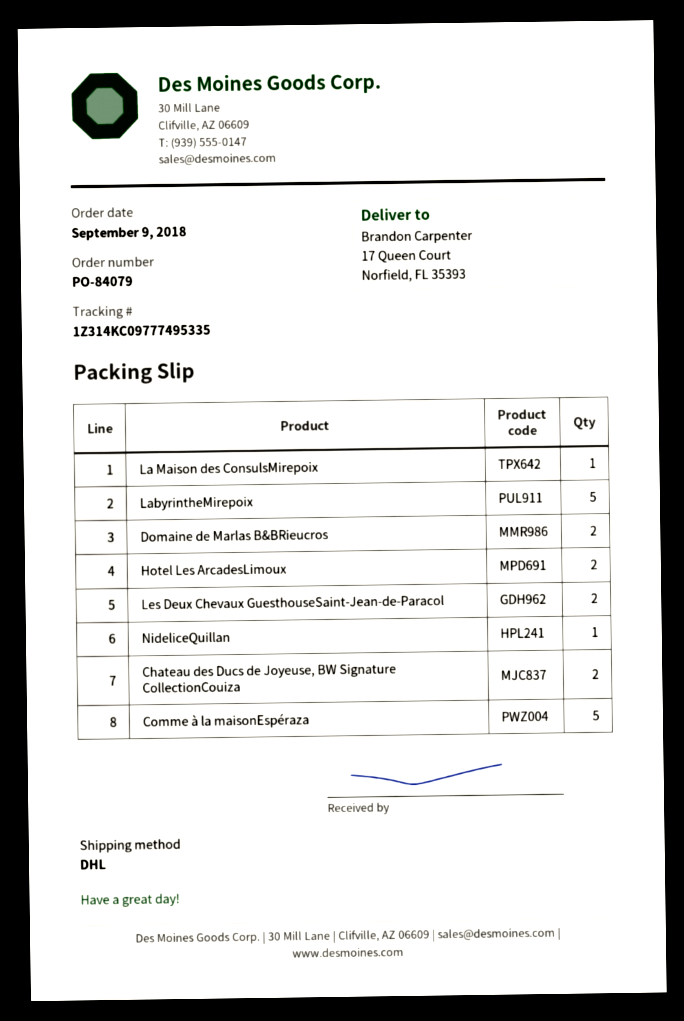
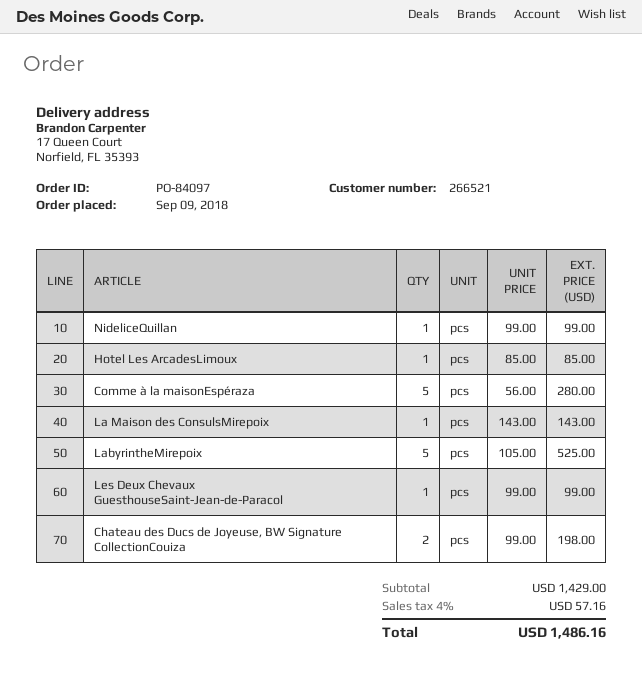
order number: PO-84079 -> PO-84097
Domaine de Marlas B&BRieucros: 2 -> none
Hotel Les ArcadesLimoux: 2 -> 1
Les Deux Chevaux GuesthouseSaint-Jean-de-Paracol: 2 -> 1

